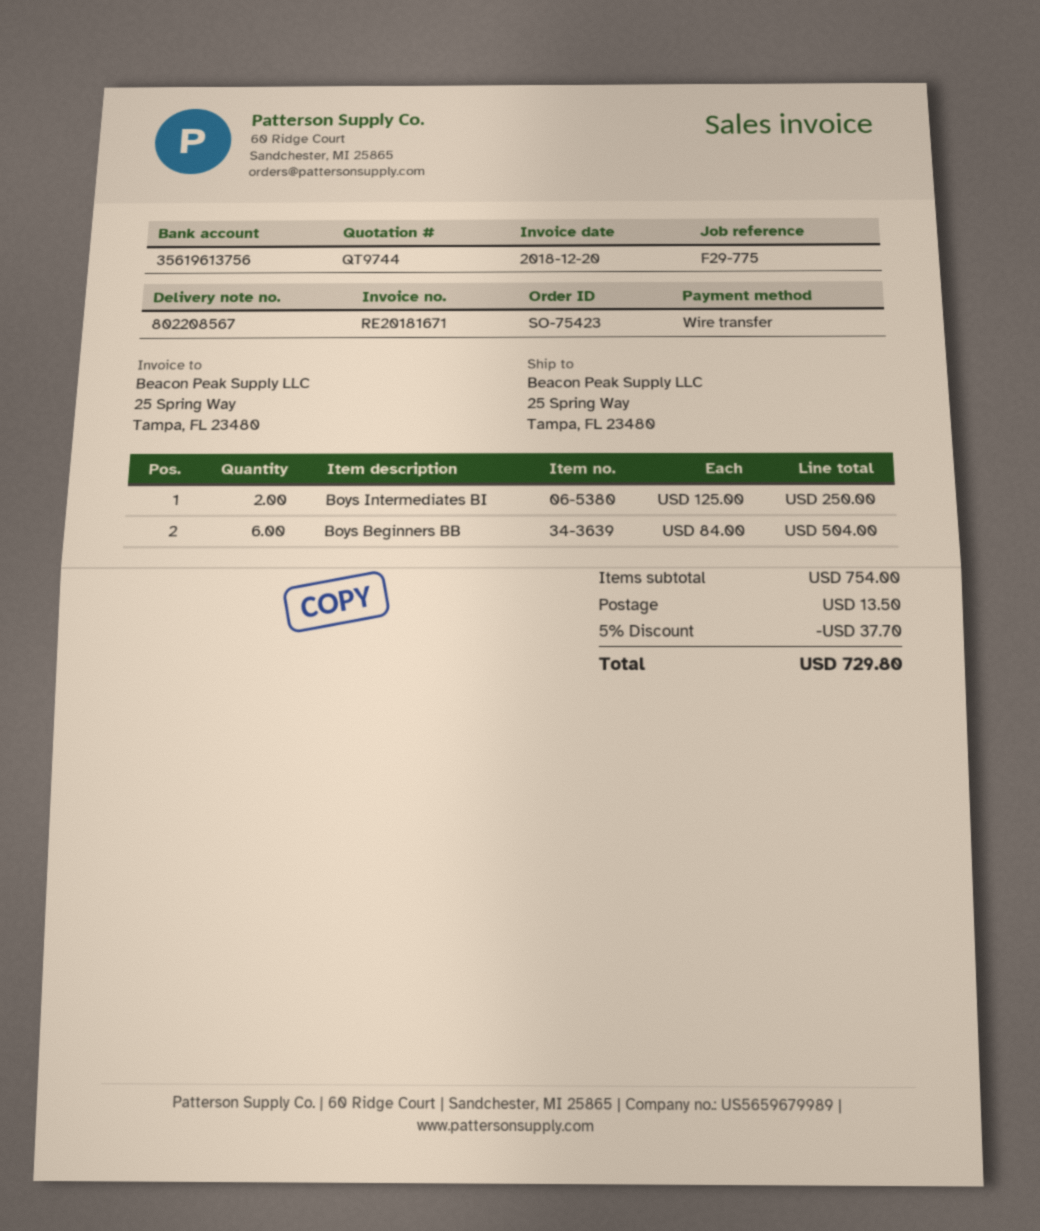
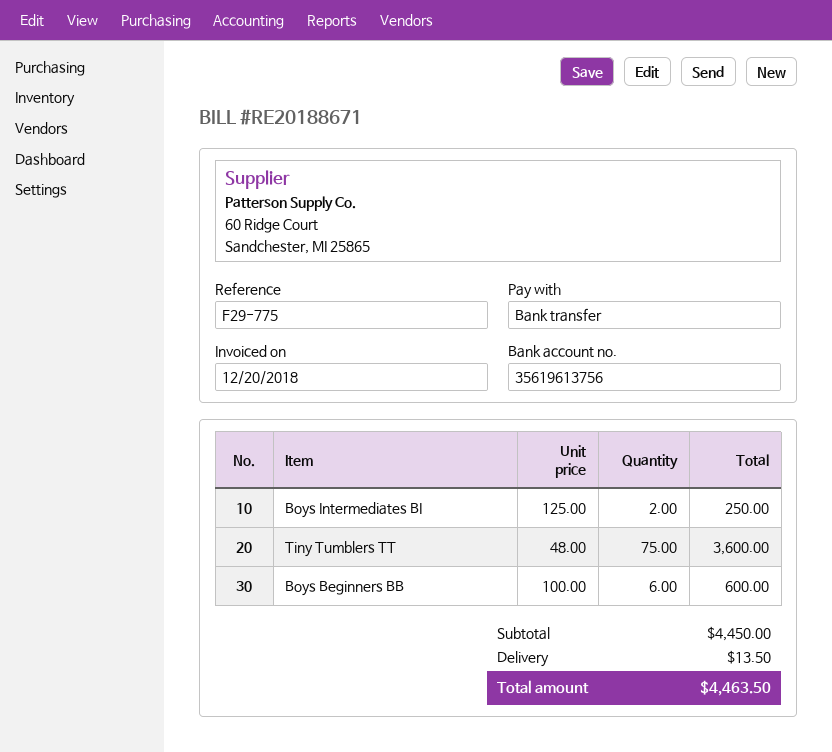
invoice number: RE20181671 -> RE20188671
Boys Beginners BB: 6 x 84.00 = 504.00 -> 6 x 100.00 = 600.00
Tiny Tumblers TT: none -> 75 x 48.00 = 3600.00
subtotal: 754.00 -> 4450.00
discount: 5% = 37.70 -> none
total: 729.80 -> 4463.50

